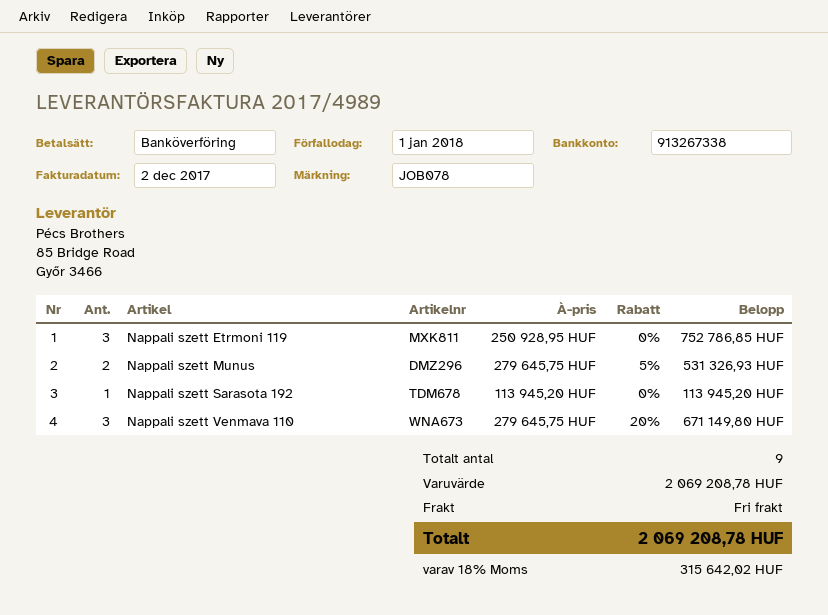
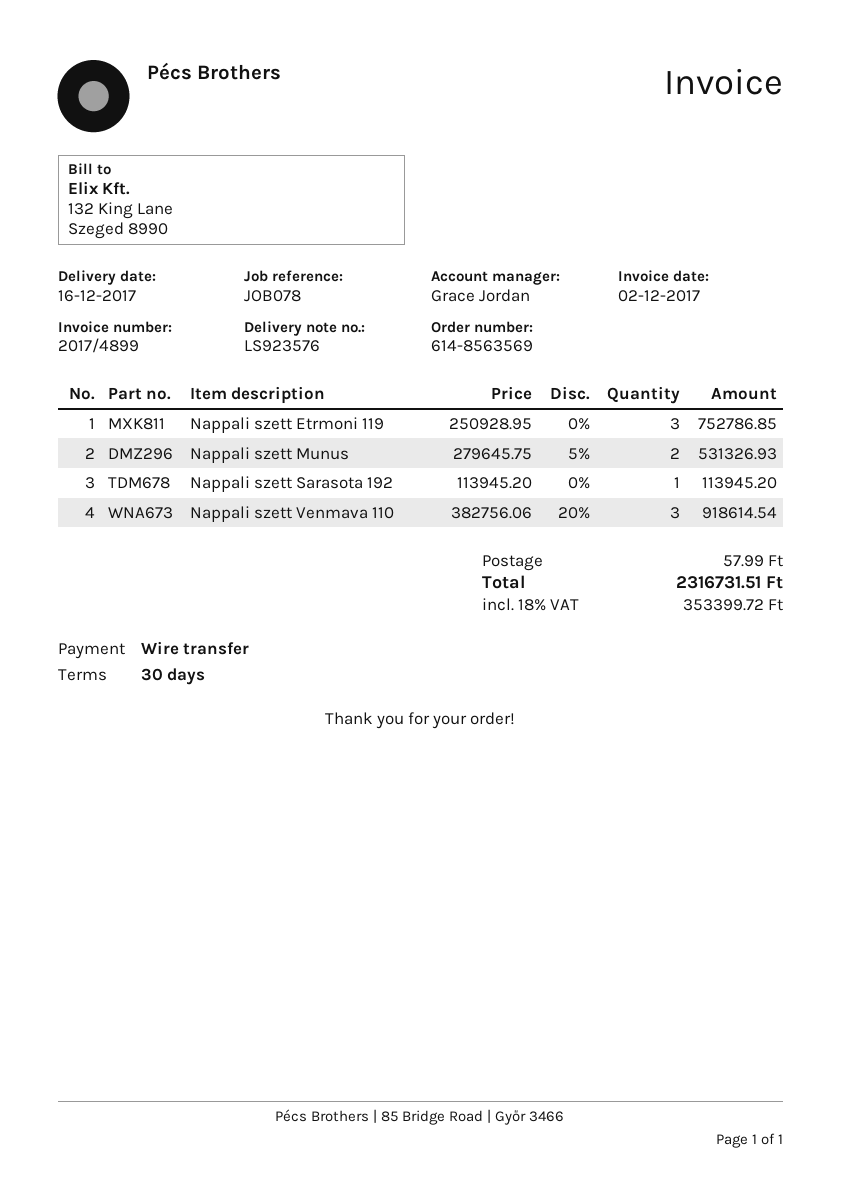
invoice number: 2017/4989 -> 2017/4899
Nappali szett Venmava 110: 3 x 279645.75 - 20% = 671149.80 -> 3 x 382756.06 - 20% = 918614.54
shipping: 0.00 -> 57.99
tax: 18% = 315642.02 -> 18% = 353399.72
total: 2069208.78 -> 2316731.51

